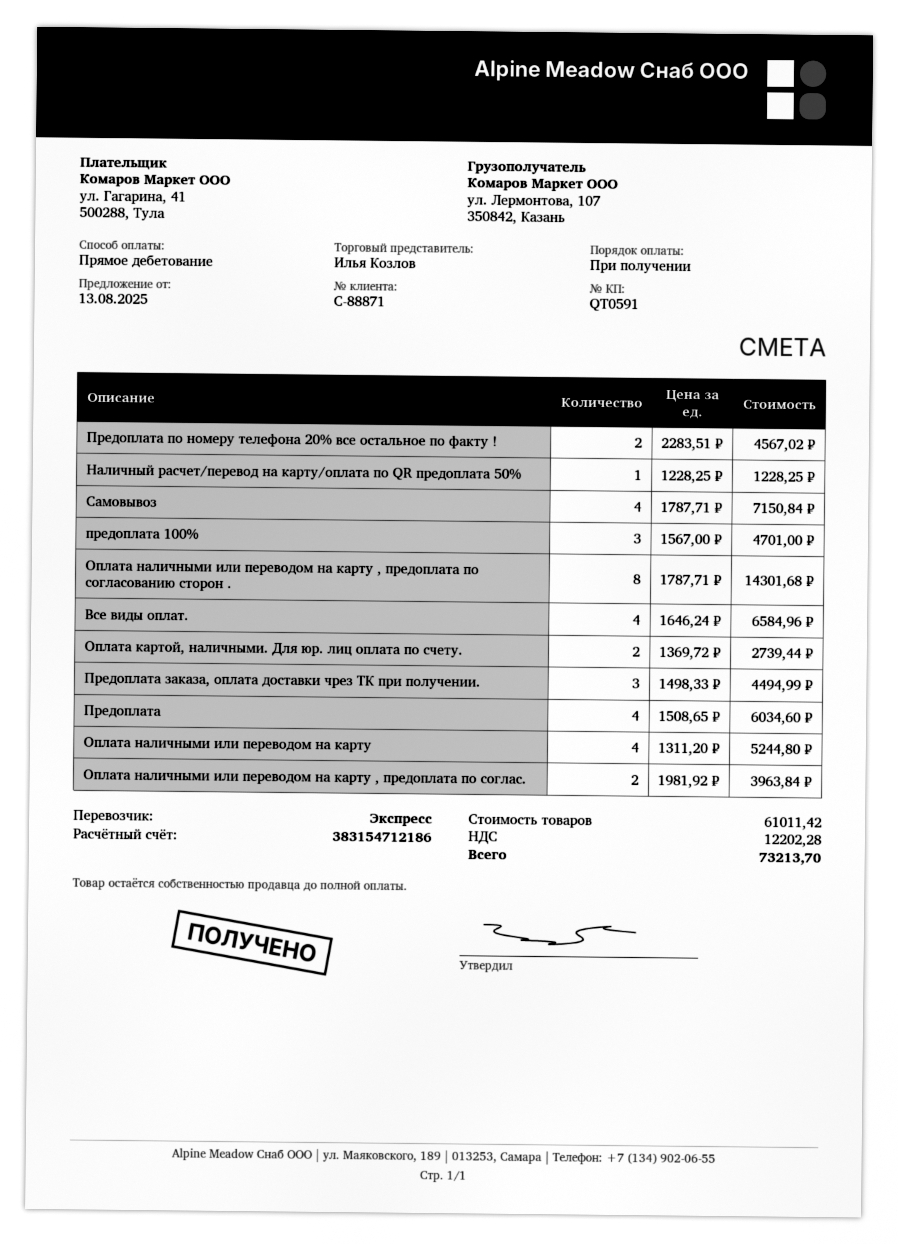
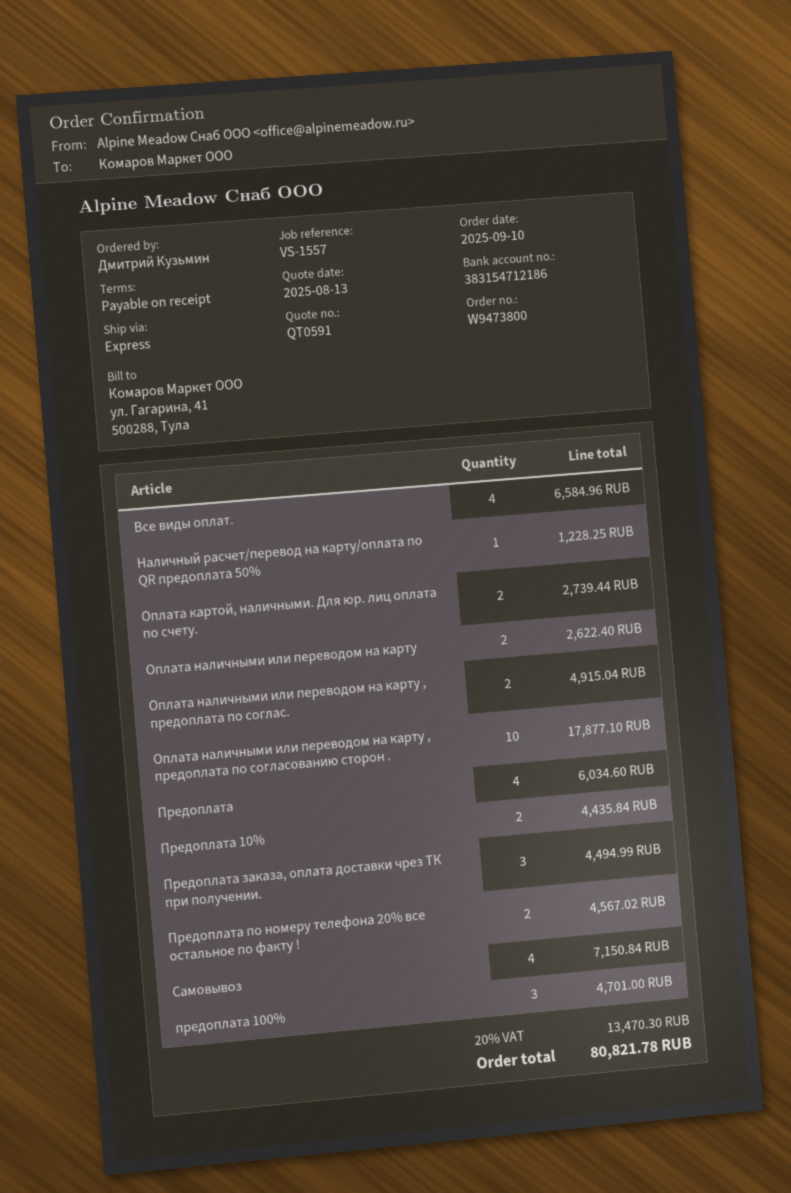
Оплата наличными или переводом на карту , предоплата по согласованию сторон .: 8 for 14301.68 -> 10 for 17877.10
Оплата наличными или переводом на карту: 4 for 5244.80 -> 2 for 2622.40
Оплата наличными или переводом на карту , предоплата по соглас.: 2 for 3963.84 -> 2 for 4915.04
Предоплата 10%: none -> 2 for 4435.84
tax: 12202.28 -> 13470.30
total: 73213.70 -> 80821.78

